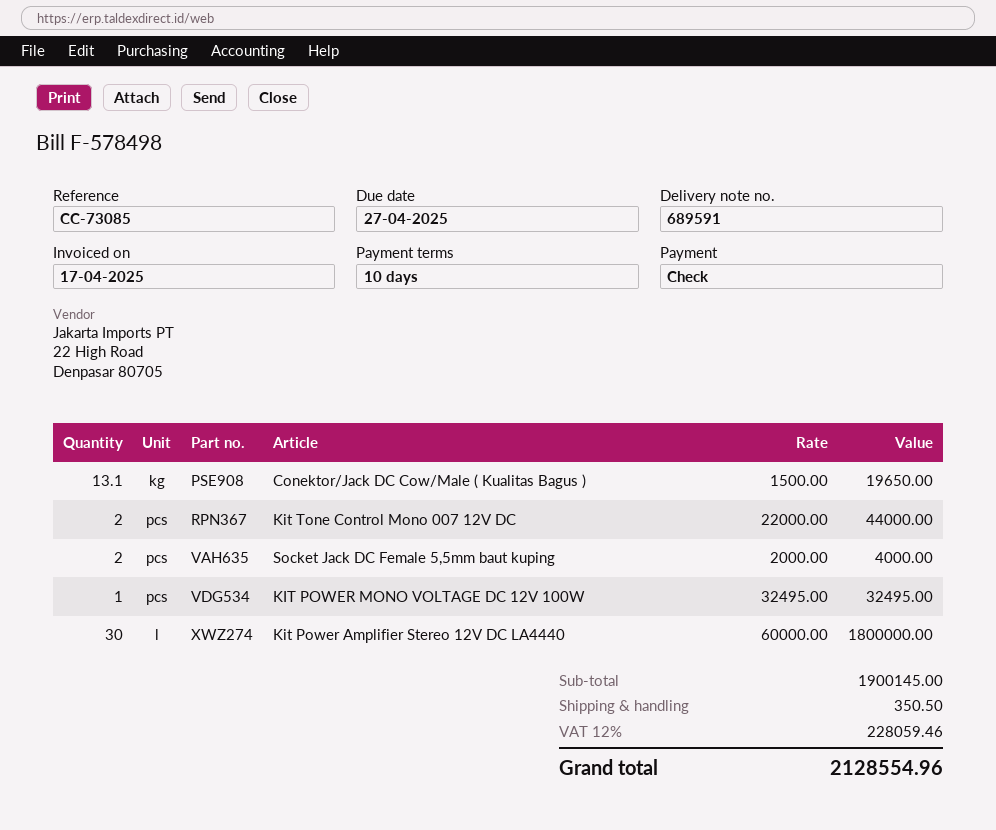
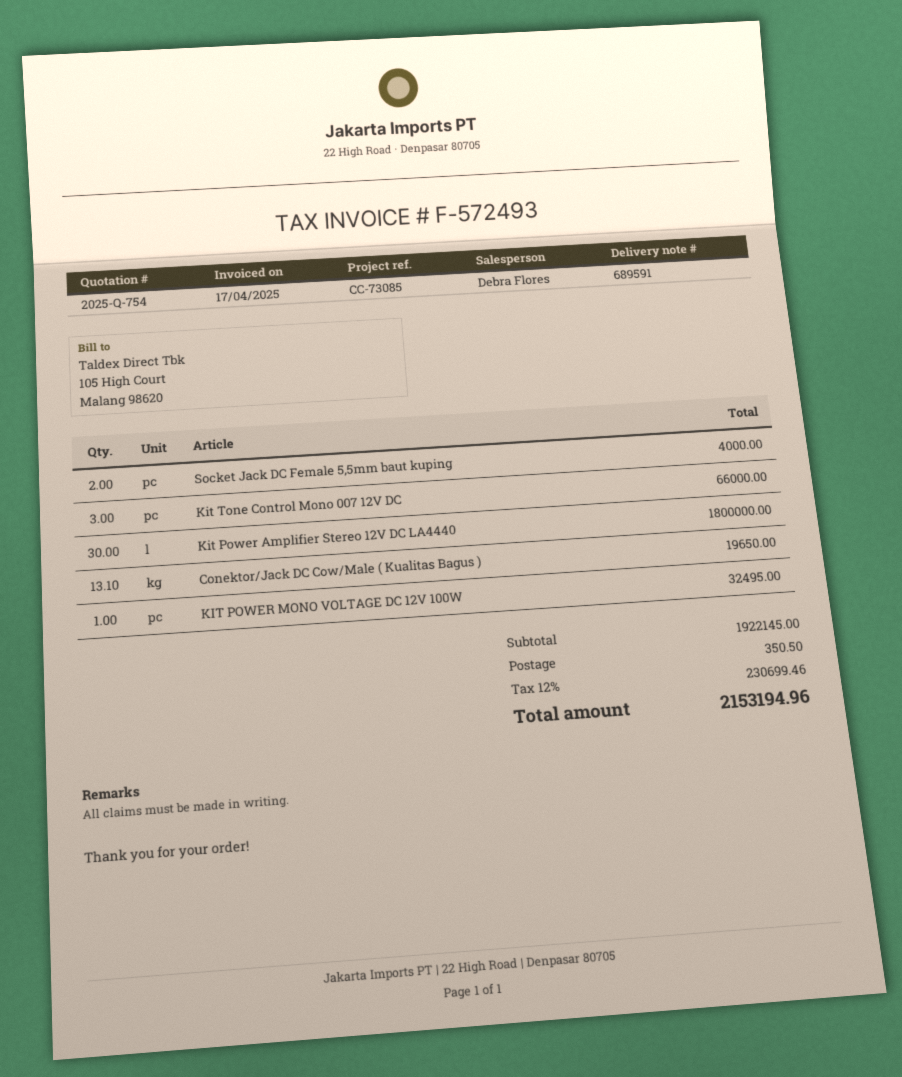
invoice number: F-578498 -> F-572493
Kit Tone Control Mono 007 12V DC: 2 for 44000.00 -> 3 for 66000.00
subtotal: 1900145.00 -> 1922145.00
tax: 12% = 228059.46 -> 12% = 230699.46
total: 2128554.96 -> 2153194.96

